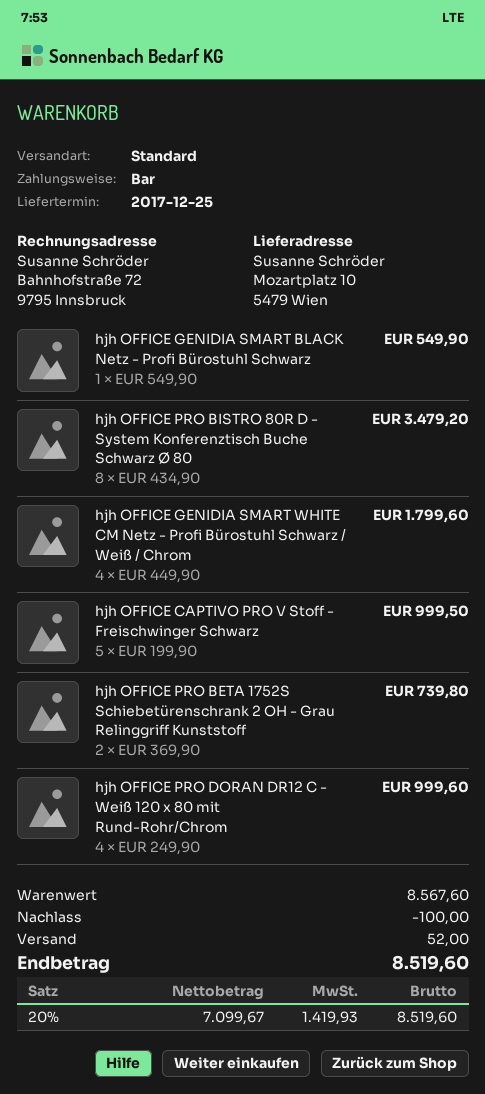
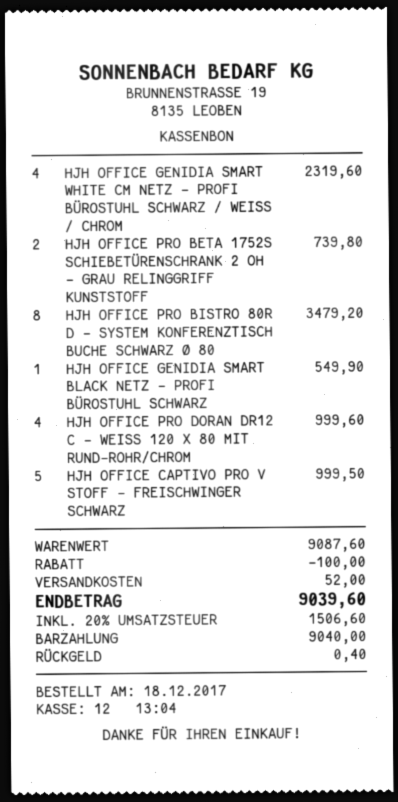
hjh OFFICE GENIDIA SMART WHITE CM Netz - Profi Bürostuhl Schwarz / Weiß / Chrom: 4 for 1799.60 -> 4 for 2319.60
subtotal: 8567.60 -> 9087.60
tax: 20% = 1419.93 -> 20% = 1506.60
total: 8519.60 -> 9039.60

